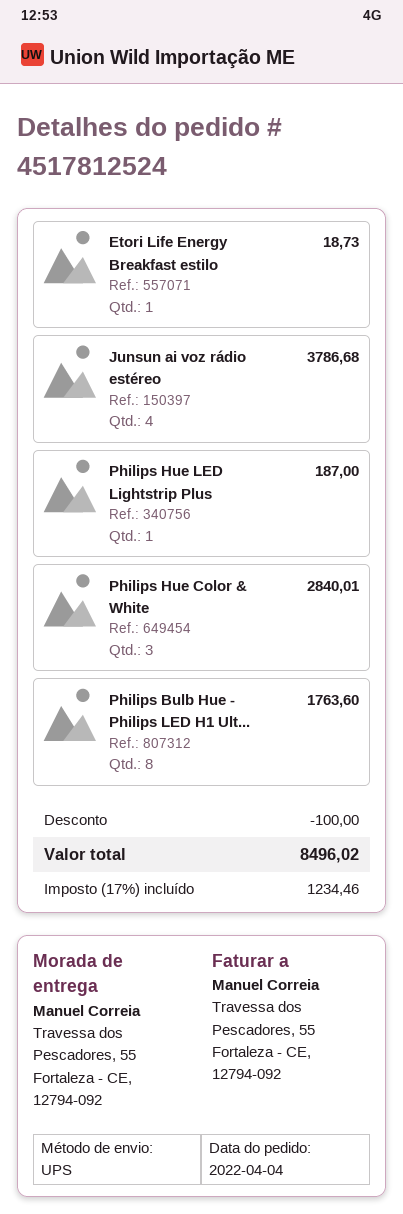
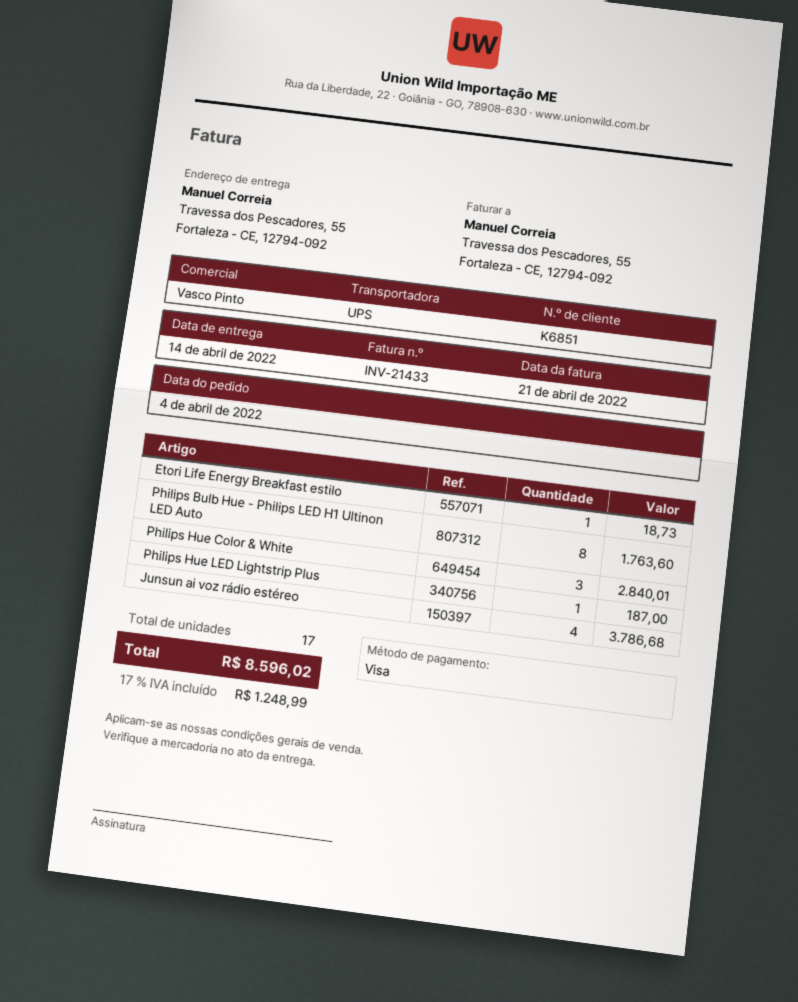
discount: 100.00 -> none
tax: 17% = 1234.46 -> 17% = 1248.99
total: 8496.02 -> 8596.02

